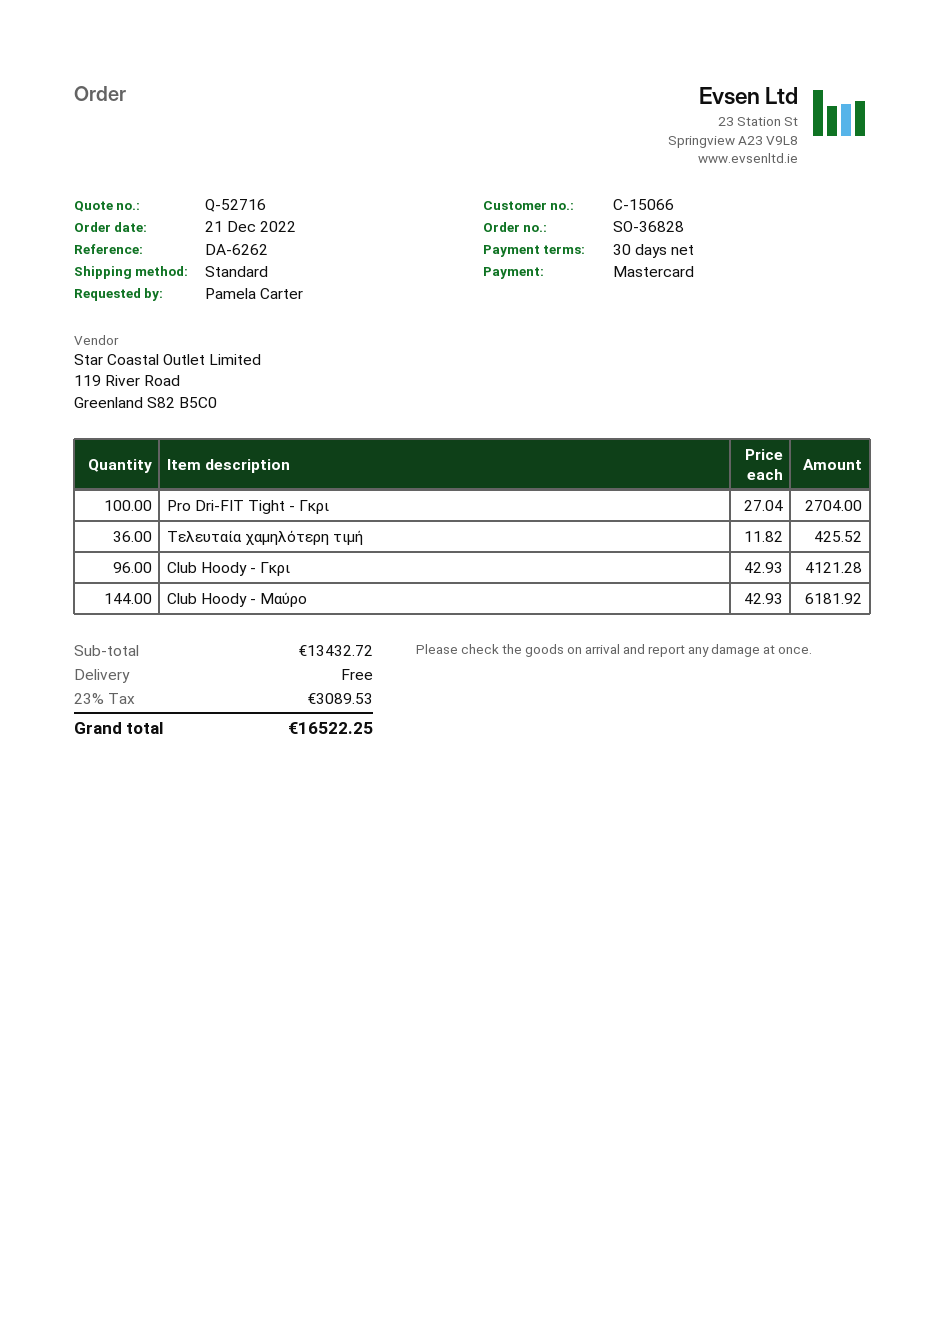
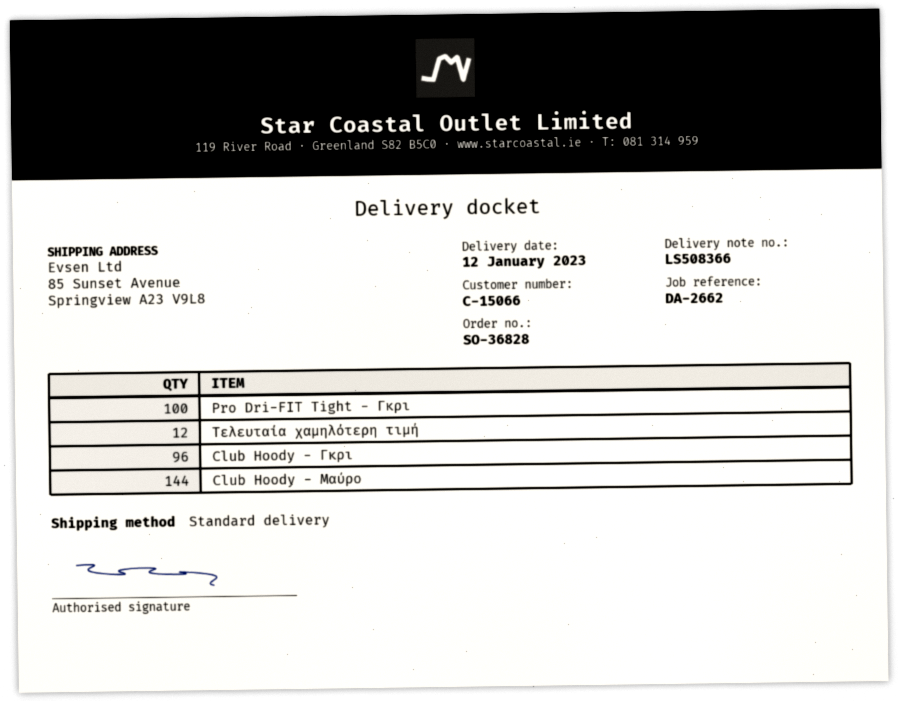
reference: DA-6262 -> DA-2662
Τελευταία χαμηλότερη τιμή: 36 -> 12

